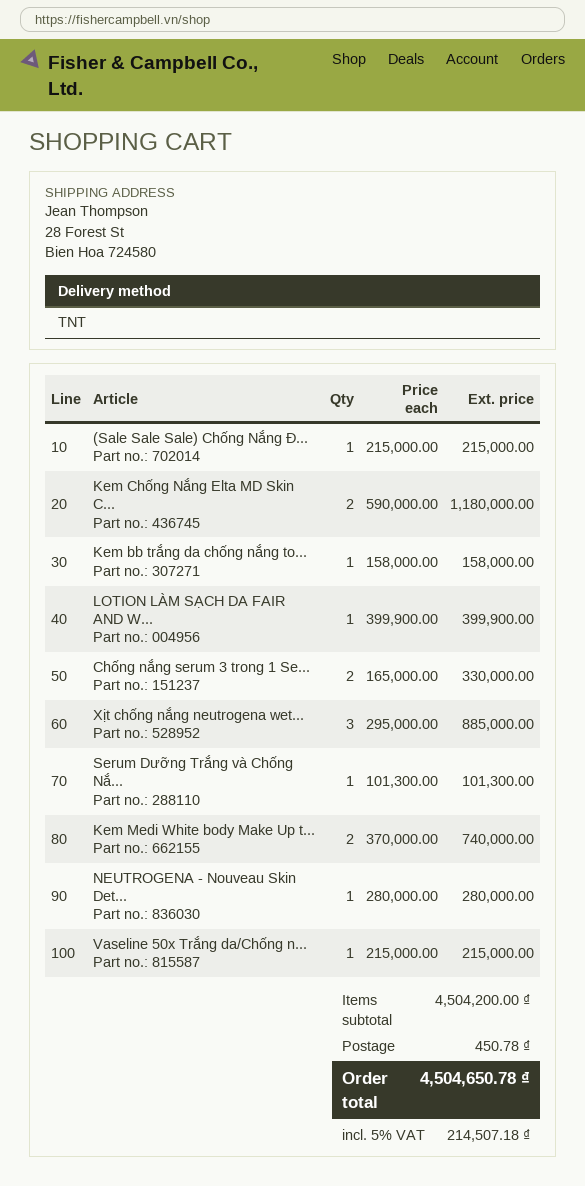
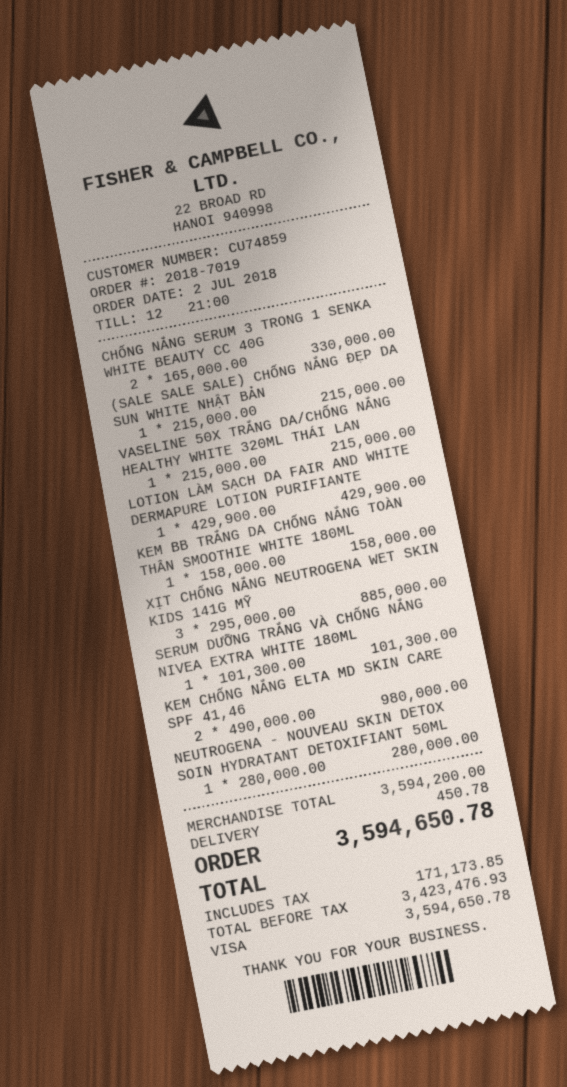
Kem Chống Nắng Elta MD Skin C...: 2 x 590000.00 = 1180000.00 -> 2 x 490000.00 = 980000.00
LOTION LÀM SẠCH DA FAIR AND W...: 1 x 399900.00 = 399900.00 -> 1 x 429900.00 = 429900.00
Kem Medi White body Make Up t...: 2 x 370000.00 = 740000.00 -> none
subtotal: 4504200.00 -> 3594200.00
tax: 214507.18 -> 171173.85
total: 4504650.78 -> 3594650.78

